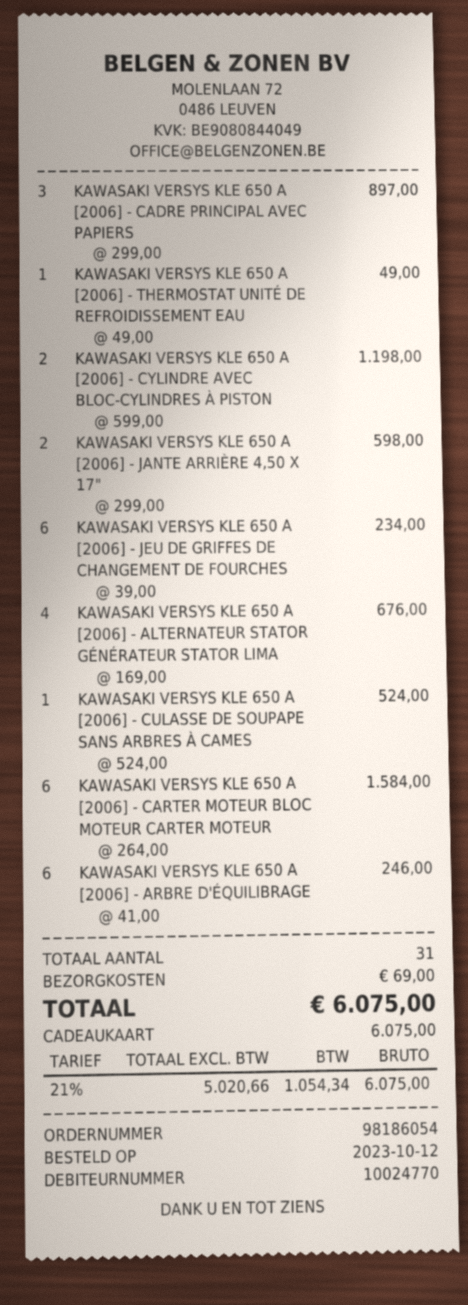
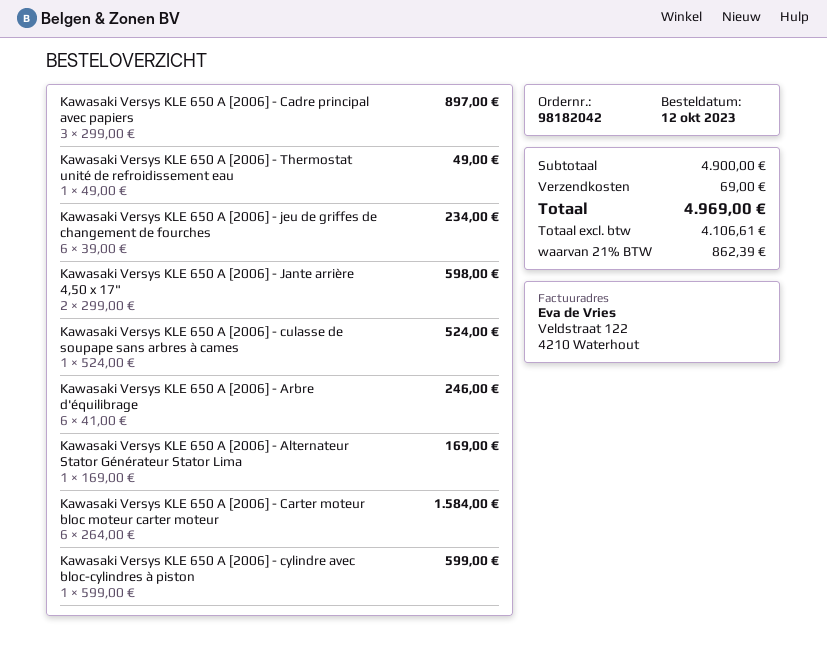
order number: 98186054 -> 98182042
KAWASAKI VERSYS KLE 650 A [2006] - CYLINDRE AVEC BLOC-CYLINDRES À PISTON: 2 x 599.00 = 1198.00 -> 1 x 599.00 = 599.00
KAWASAKI VERSYS KLE 650 A [2006] - ALTERNATEUR STATOR GÉNÉRATEUR STATOR LIMA: 4 x 169.00 = 676.00 -> 1 x 169.00 = 169.00
net: 5020.66 -> 4106.61
tax: 21% = 1054.34 -> 21% = 862.39
total: 6075.00 -> 4969.00

